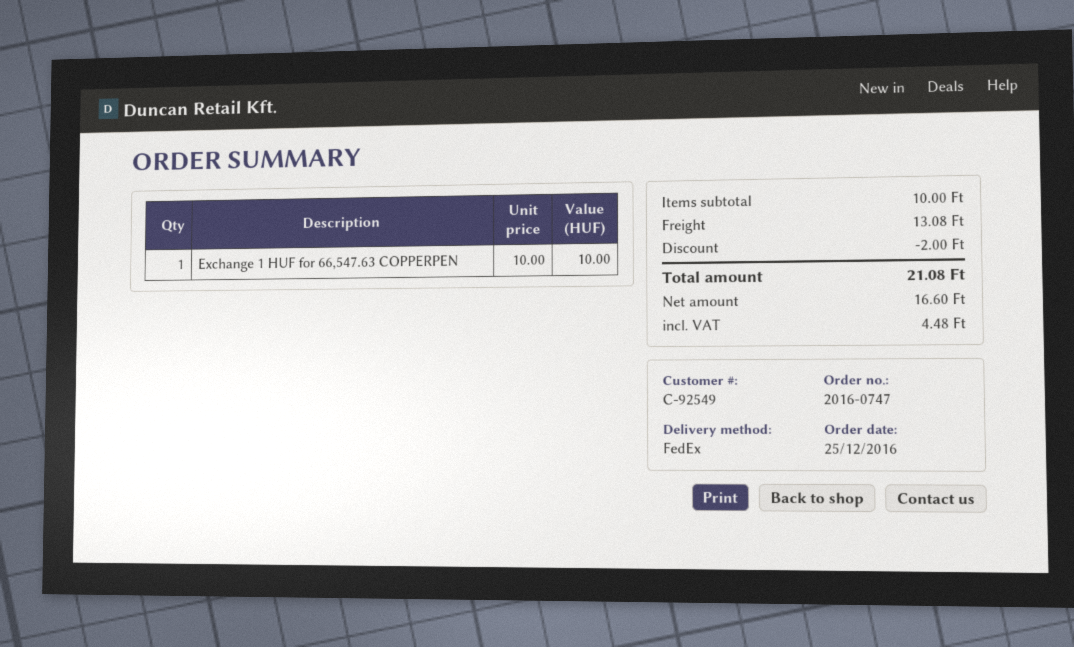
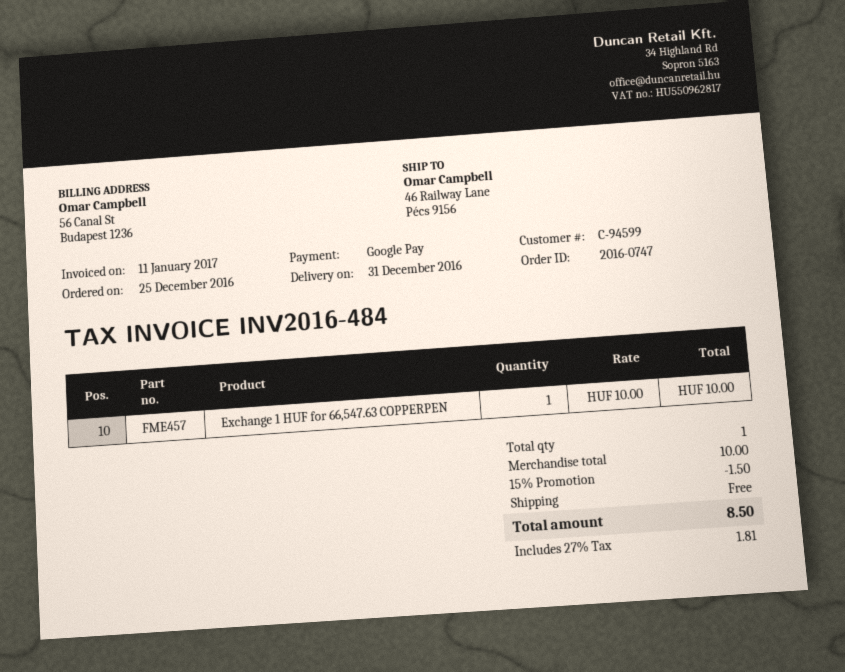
customer number: C-92549 -> C-94599
discount: 2.00 -> 1.50
shipping: 13.08 -> 0.00
tax: 4.48 -> 1.81
total: 21.08 -> 8.50

